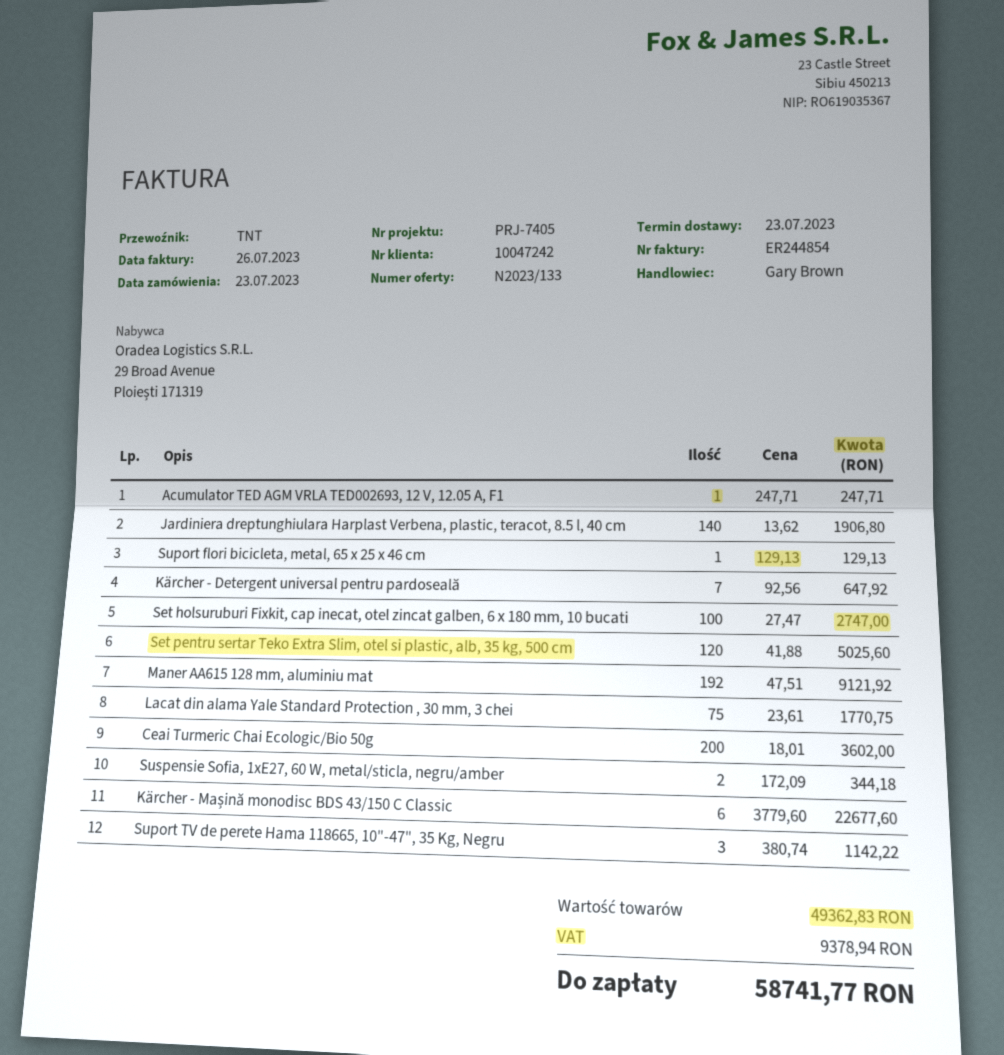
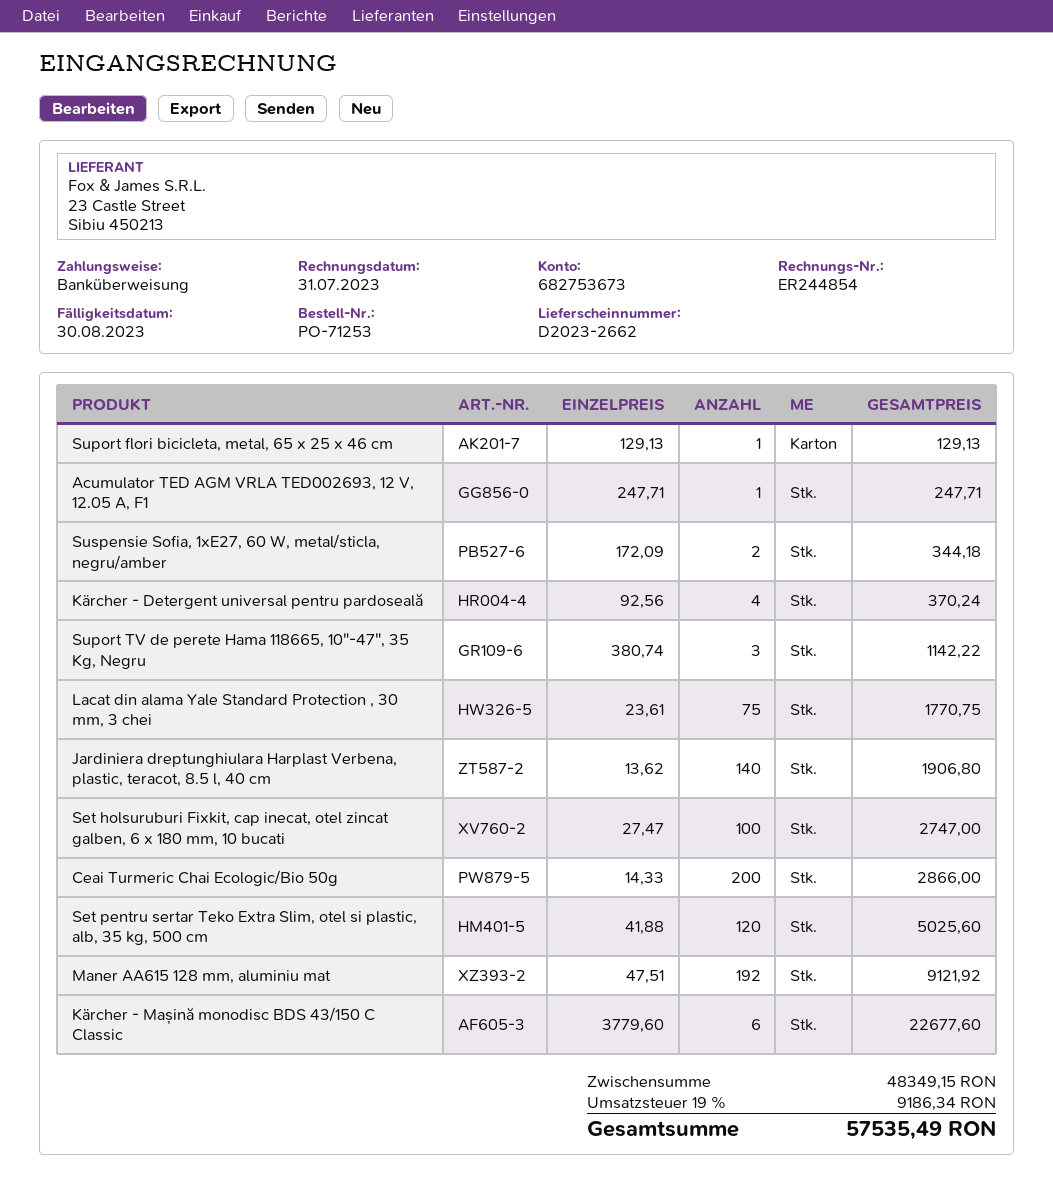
invoice date: 2023-07-26 -> 2023-07-31
Kärcher - Detergent universal pentru pardoseală: 7 x 92.56 = 647.92 -> 4 x 92.56 = 370.24
Ceai Turmeric Chai Ecologic/Bio 50g: 200 x 18.01 = 3602.00 -> 200 x 14.33 = 2866.00
subtotal: 49362.83 -> 48349.15
tax: 9378.94 -> 9186.34
total: 58741.77 -> 57535.49

